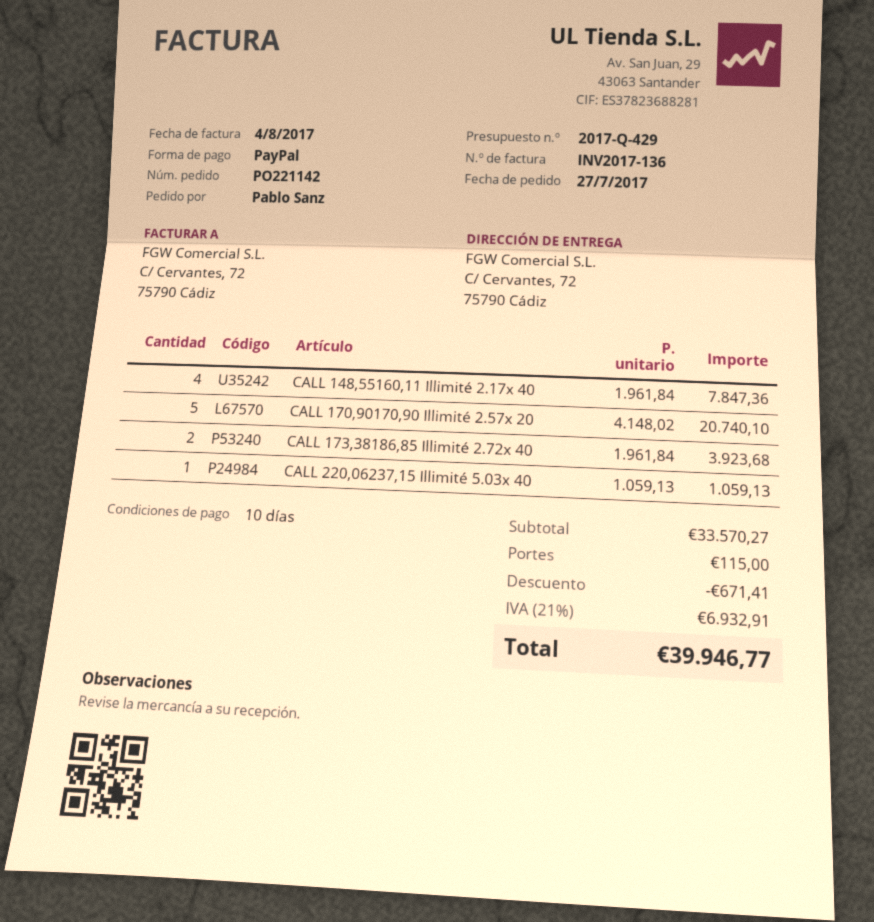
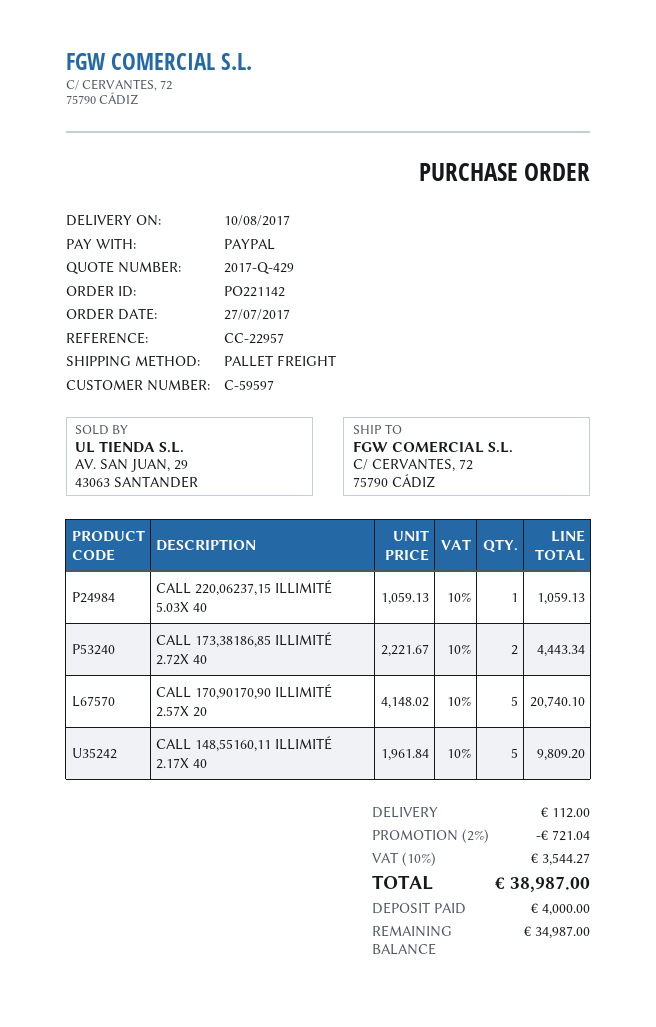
CALL 148,55160,11 Illimité 2.17x 40: 4 x 1961.84 = 7847.36 -> 5 x 1961.84 = 9809.20
CALL 173,38186,85 Illimité 2.72x 40: 2 x 1961.84 = 3923.68 -> 2 x 2221.67 = 4443.34
discount: 671.41 -> 721.04
shipping: 115.00 -> 112.00
tax: 21% = 6932.91 -> 10% = 3544.27
total: 39946.77 -> 38987.00

